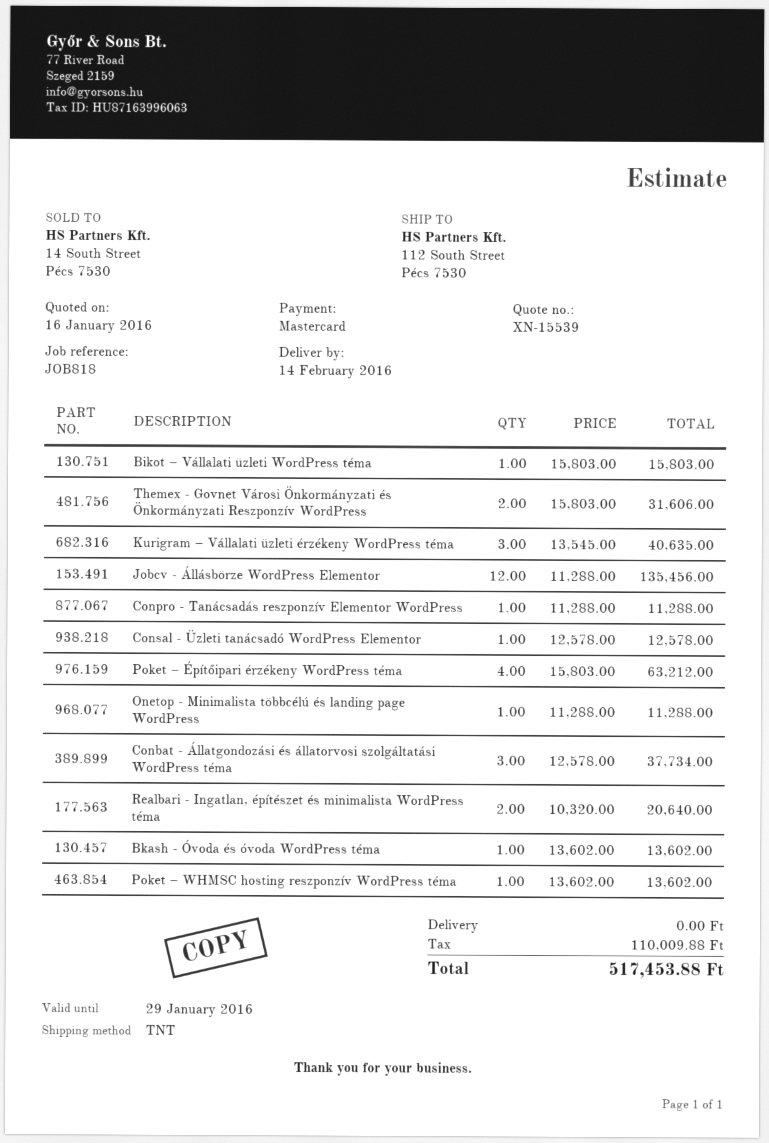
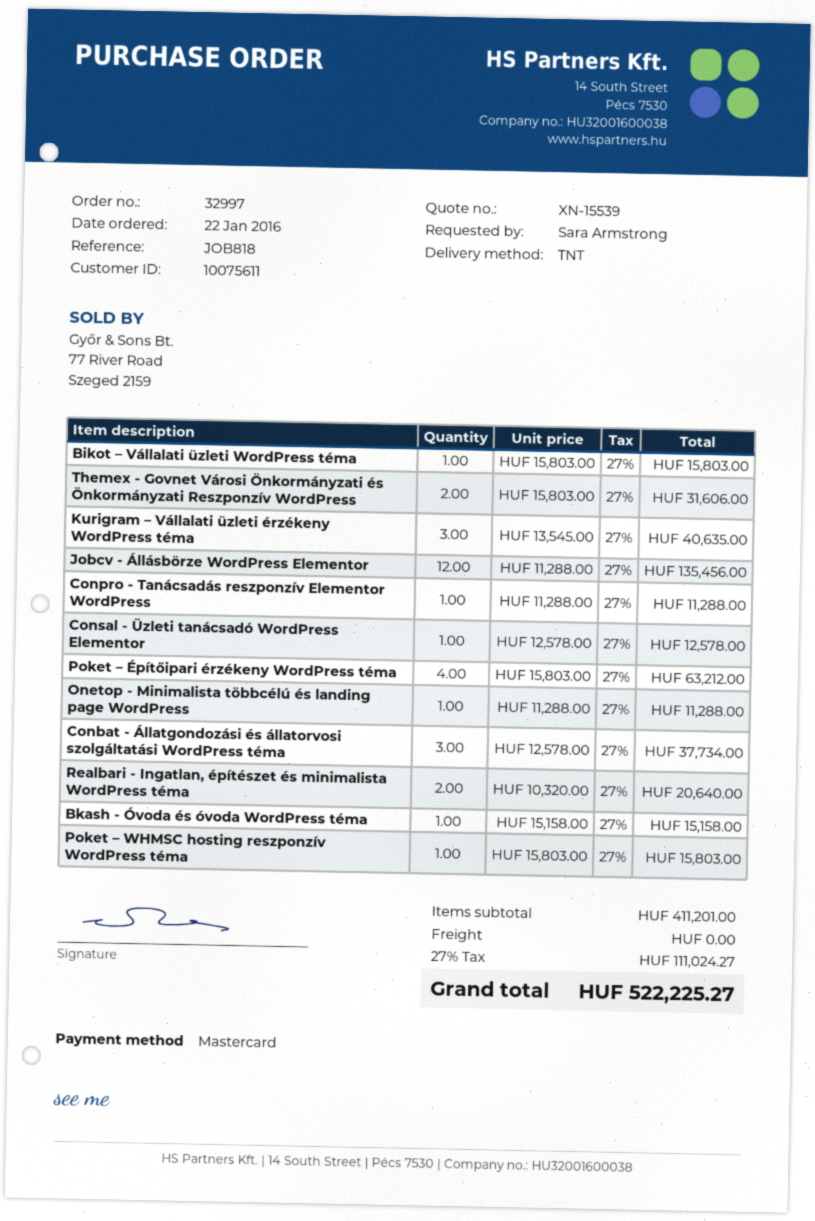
Bkash - Óvoda és óvoda WordPress téma: 1 x 13602.00 = 13602.00 -> 1 x 15158.00 = 15158.00
Poket – WHMSC hosting reszponzív WordPress téma: 1 x 13602.00 = 13602.00 -> 1 x 15803.00 = 15803.00
tax: 110009.88 -> 111024.27
total: 517453.88 -> 522225.27

